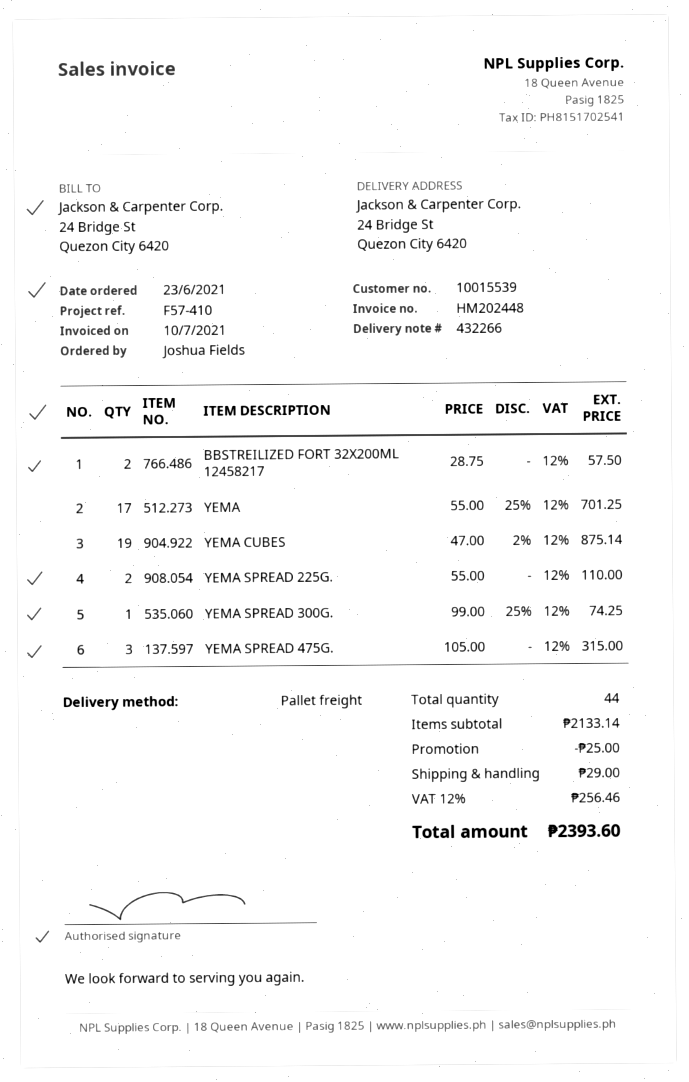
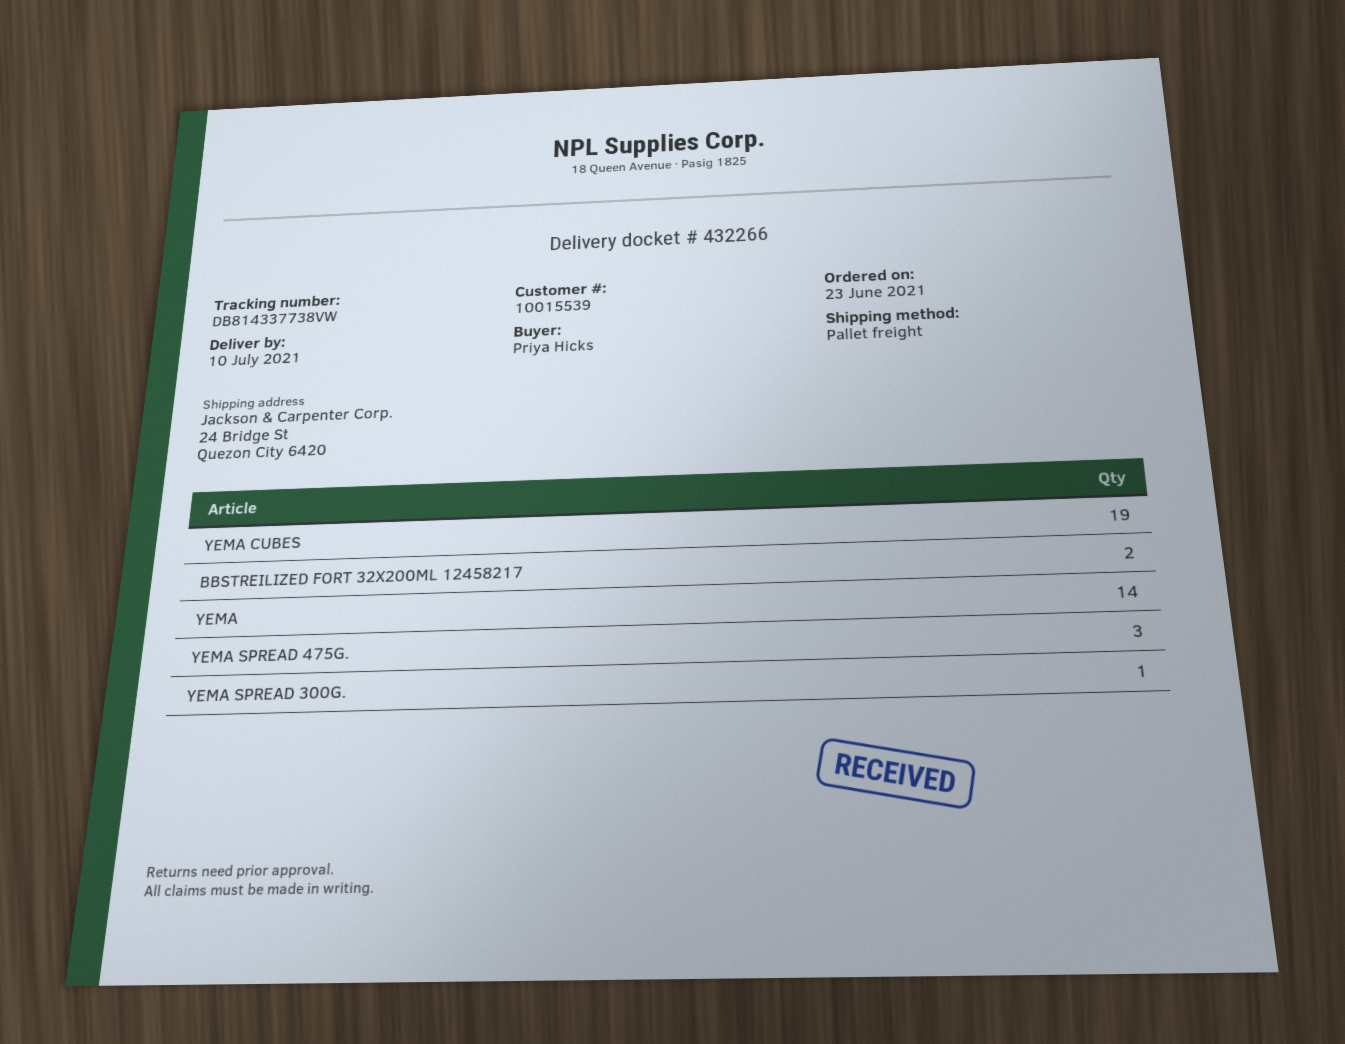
ordered by: Joshua Fields -> Priya Hicks
YEMA: 17 -> 14
YEMA SPREAD 225G.: 2 -> none

